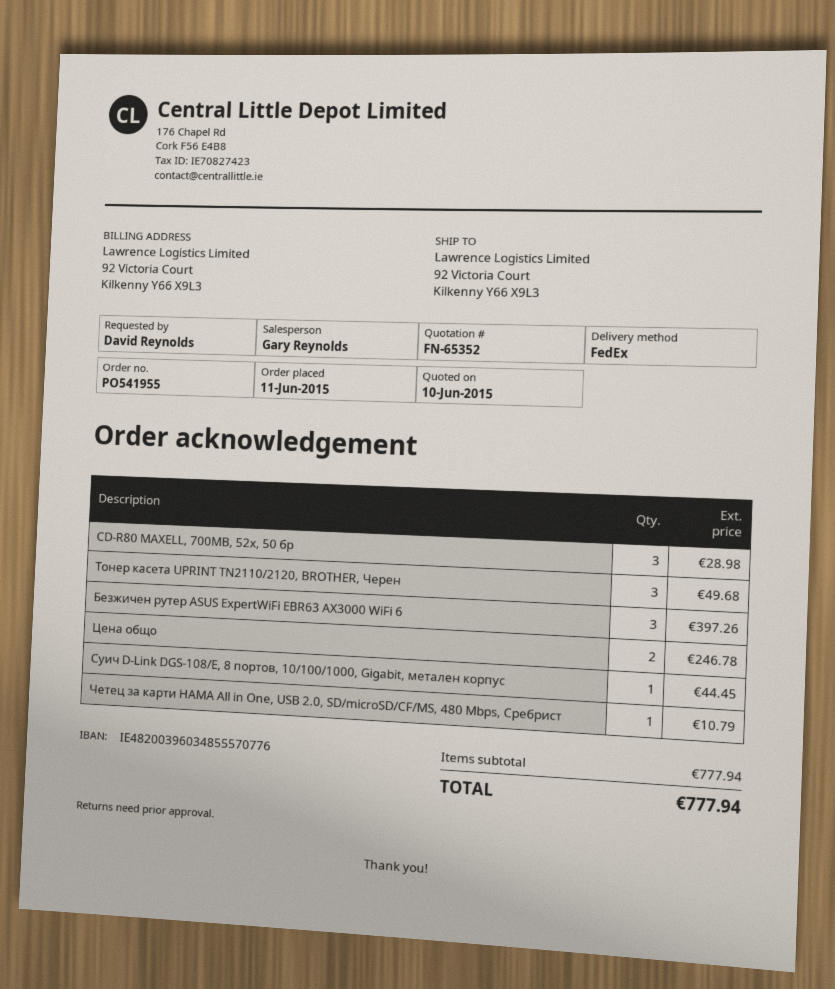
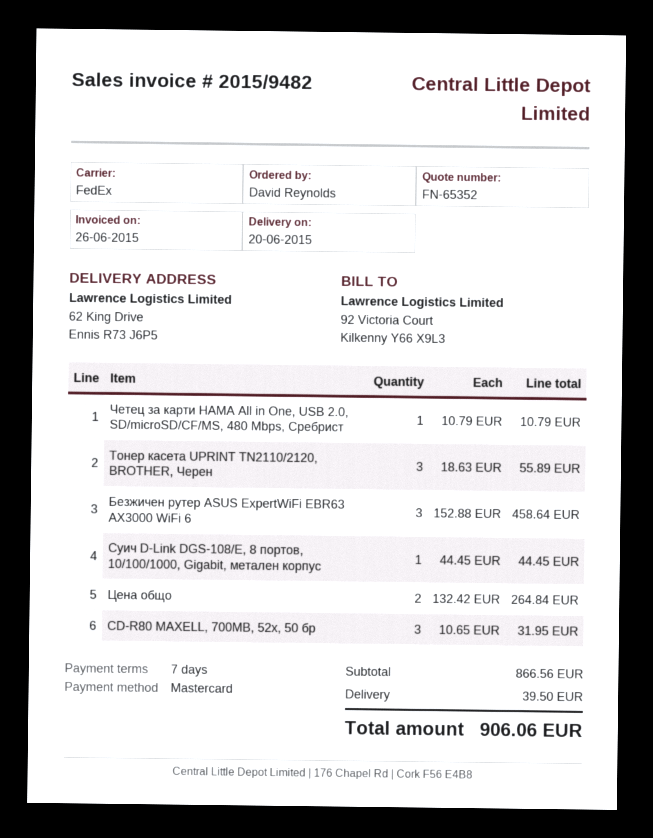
ship to: 92 Victoria Court, Kilkenny Y66 X9L3 -> 62 King Drive, Ennis R73 J6P5
CD-R80 MAXELL, 700MB, 52x, 50 бр: 3 for 28.98 -> 3 for 31.95
Тонер касета UPRINT TN2110/2120, BROTHER, Черен: 3 for 49.68 -> 3 for 55.89
Безжичен рутер ASUS ExpertWiFi EBR63 AX3000 WiFi 6: 3 for 397.26 -> 3 for 458.64
Цена общо: 2 for 246.78 -> 2 for 264.84
subtotal: 777.94 -> 866.56
shipping: none -> 39.50
total: 777.94 -> 906.06

